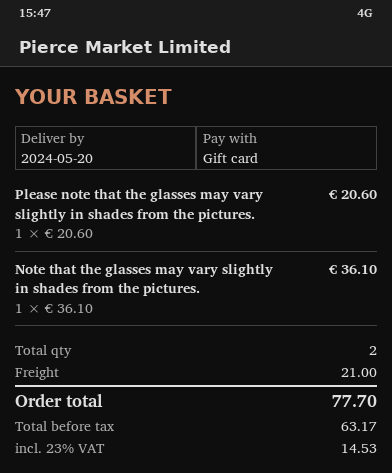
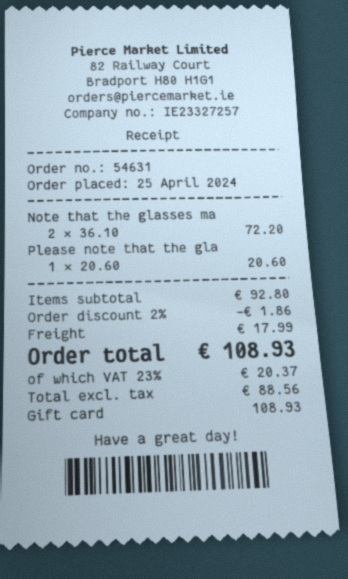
Note that the glasses may vary slightly in shades from the pictures.: 1 x 36.10 = 36.10 -> 2 x 36.10 = 72.20
discount: none -> 2% = 1.86
shipping: 21.00 -> 17.99
net: 63.17 -> 88.56
tax: 23% = 14.53 -> 23% = 20.37
total: 77.70 -> 108.93

